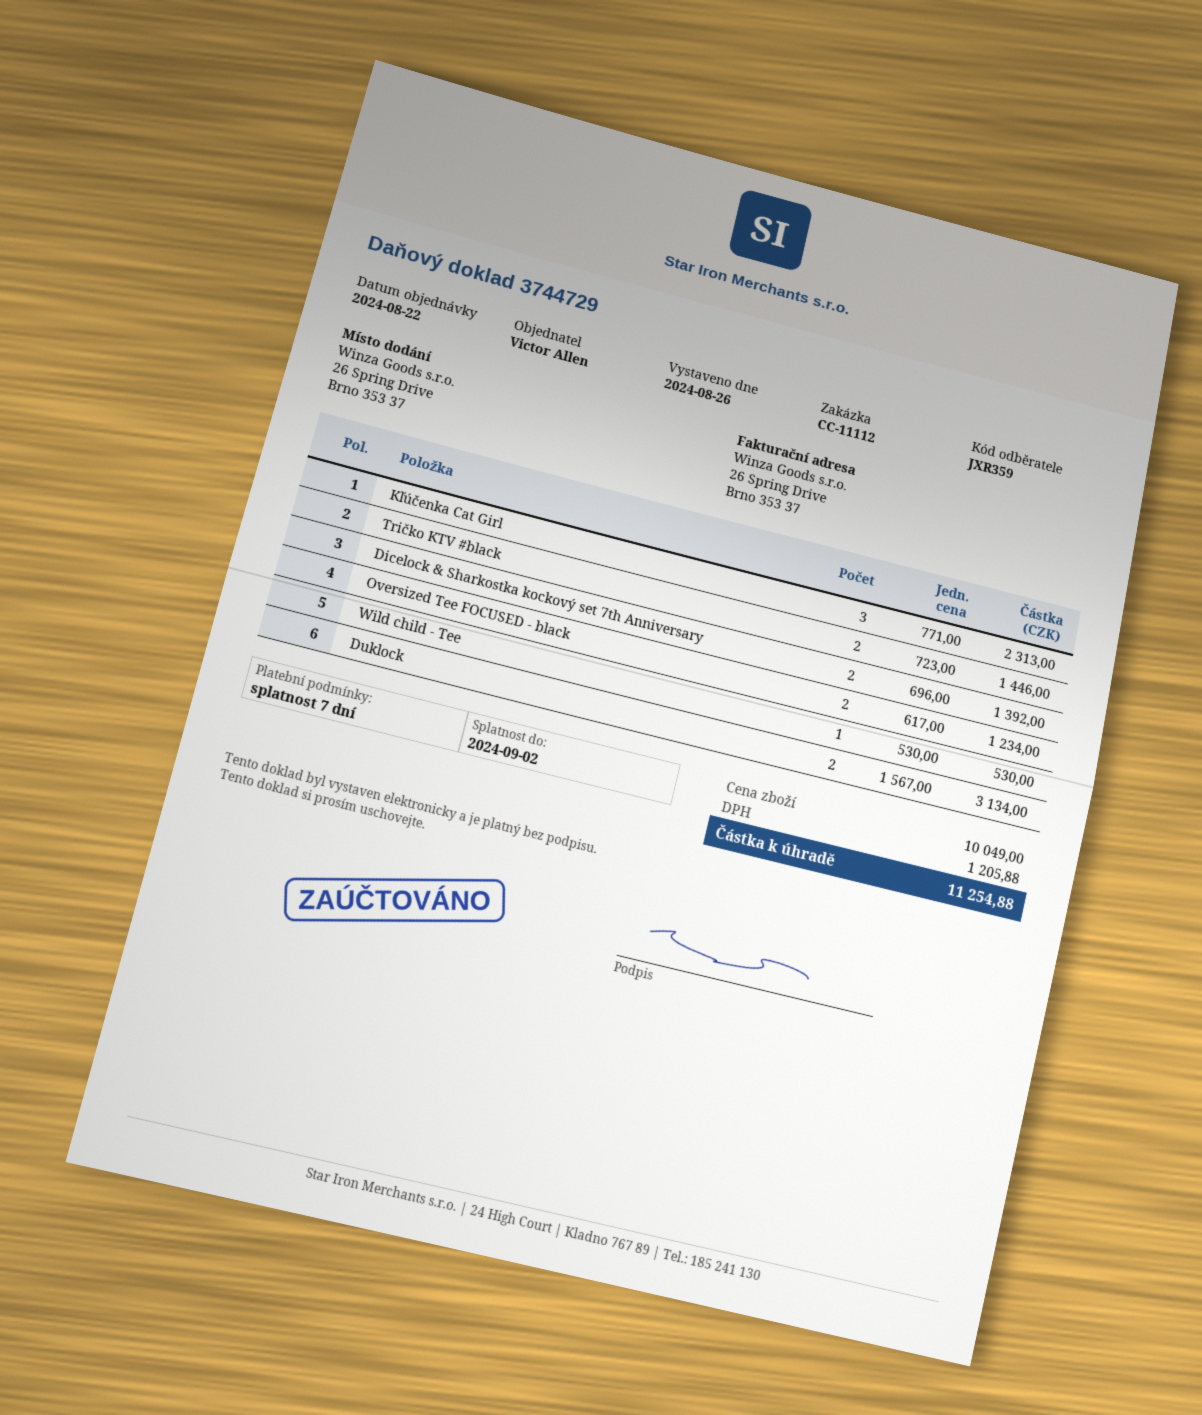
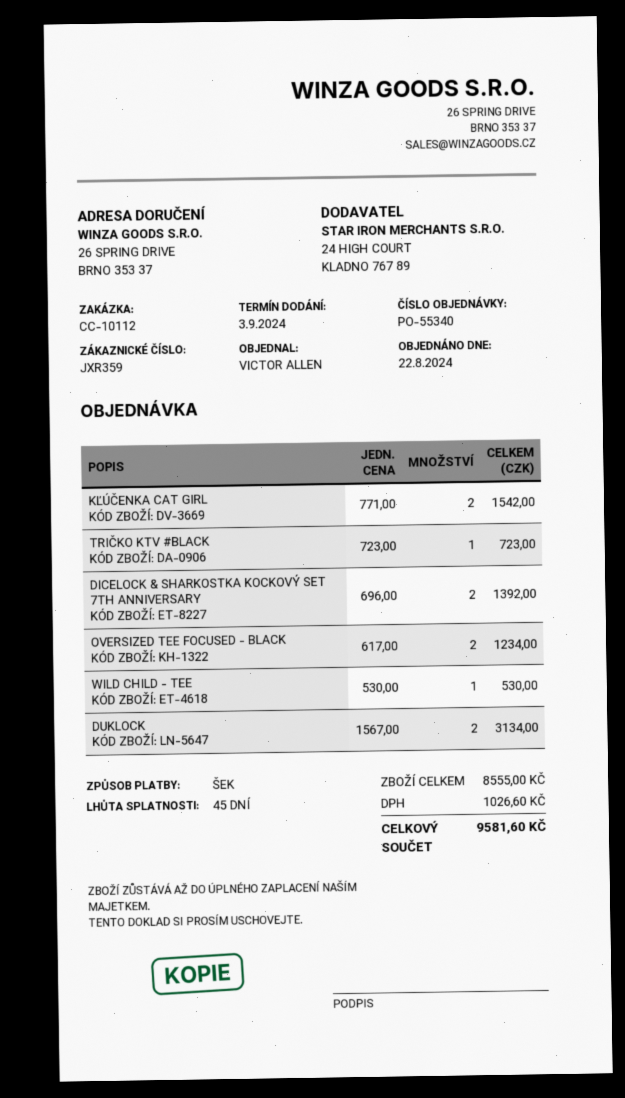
payment terms: 7 days -> 45 days
reference: CC-11112 -> CC-10112
Kľúčenka Cat Girl: 3 x 771.00 = 2313.00 -> 2 x 771.00 = 1542.00
Tričko KTV #black: 2 x 723.00 = 1446.00 -> 1 x 723.00 = 723.00
subtotal: 10049.00 -> 8555.00
tax: 1205.88 -> 1026.60
total: 11254.88 -> 9581.60

